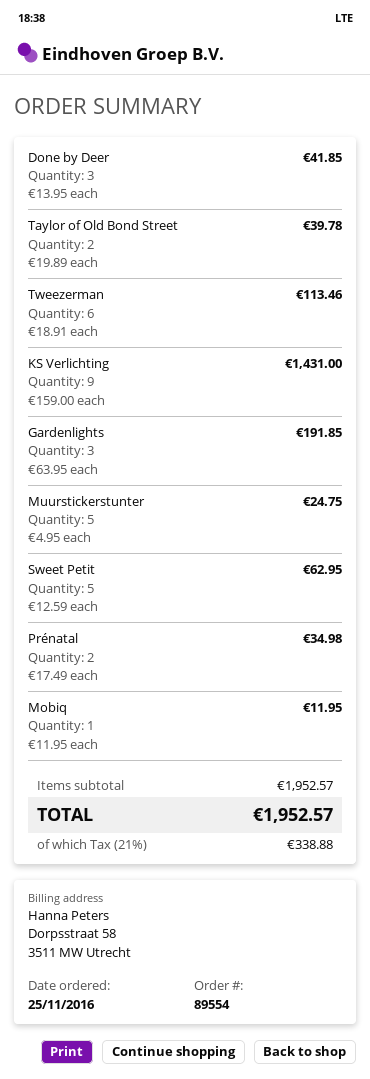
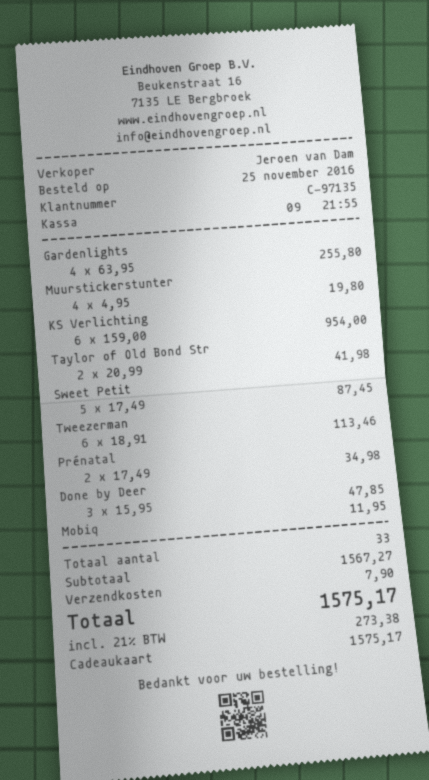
Done by Deer: 3 x 13.95 = 41.85 -> 3 x 15.95 = 47.85
Taylor of Old Bond Street: 2 x 19.89 = 39.78 -> 2 x 20.99 = 41.98
KS Verlichting: 9 x 159.00 = 1431.00 -> 6 x 159.00 = 954.00
Gardenlights: 3 x 63.95 = 191.85 -> 4 x 63.95 = 255.80
Muurstickerstunter: 5 x 4.95 = 24.75 -> 4 x 4.95 = 19.80
Sweet Petit: 5 x 12.59 = 62.95 -> 5 x 17.49 = 87.45
subtotal: 1952.57 -> 1567.27
shipping: none -> 7.90
tax: 21% = 338.88 -> 21% = 273.38
total: 1952.57 -> 1575.17

